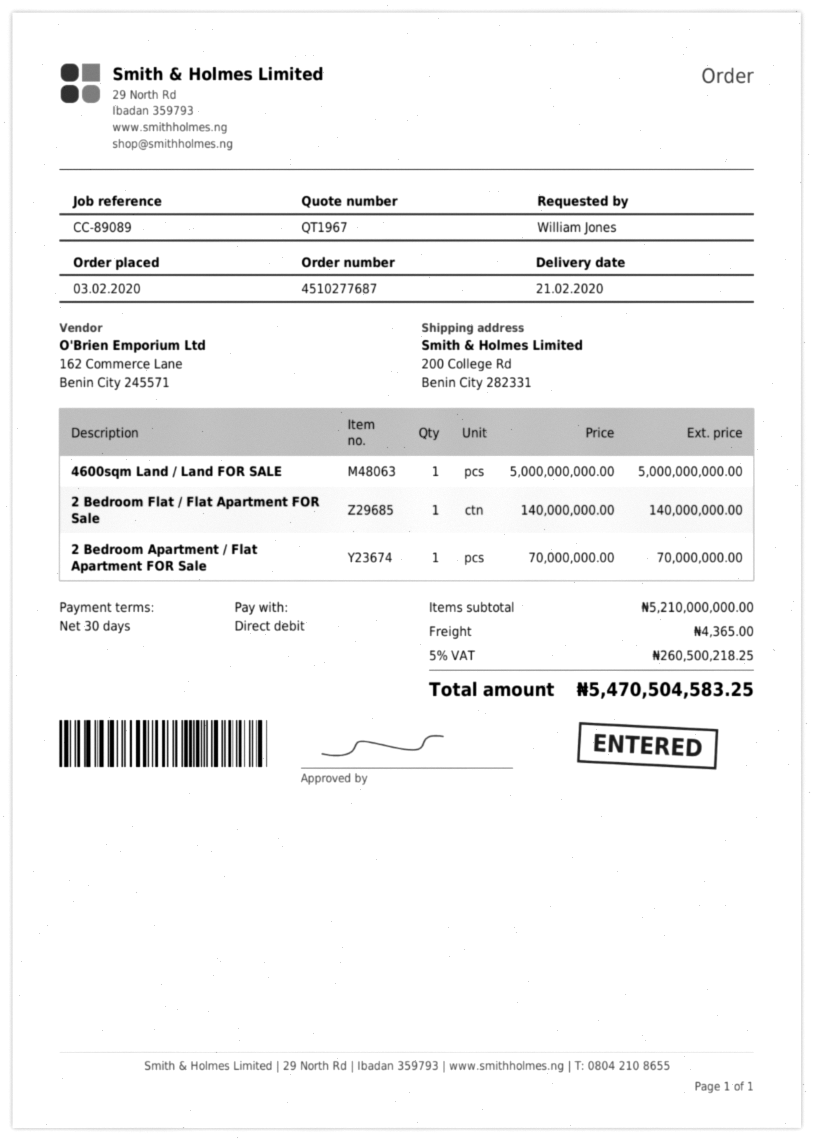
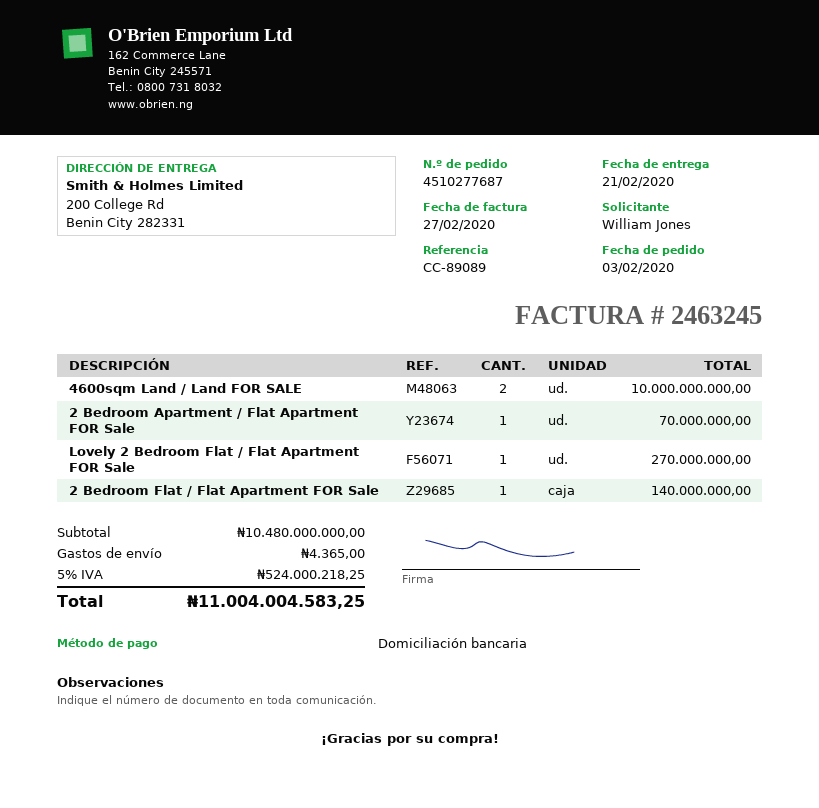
4600sqm Land / Land FOR SALE: 1 for 5000000000.00 -> 2 for 10000000000.00
Lovely 2 Bedroom Flat / Flat Apartment FOR Sale: none -> 1 for 270000000.00
subtotal: 5210000000.00 -> 10480000000.00
tax: 5% = 260500218.25 -> 5% = 524000218.25
total: 5470504583.25 -> 11004004583.25

